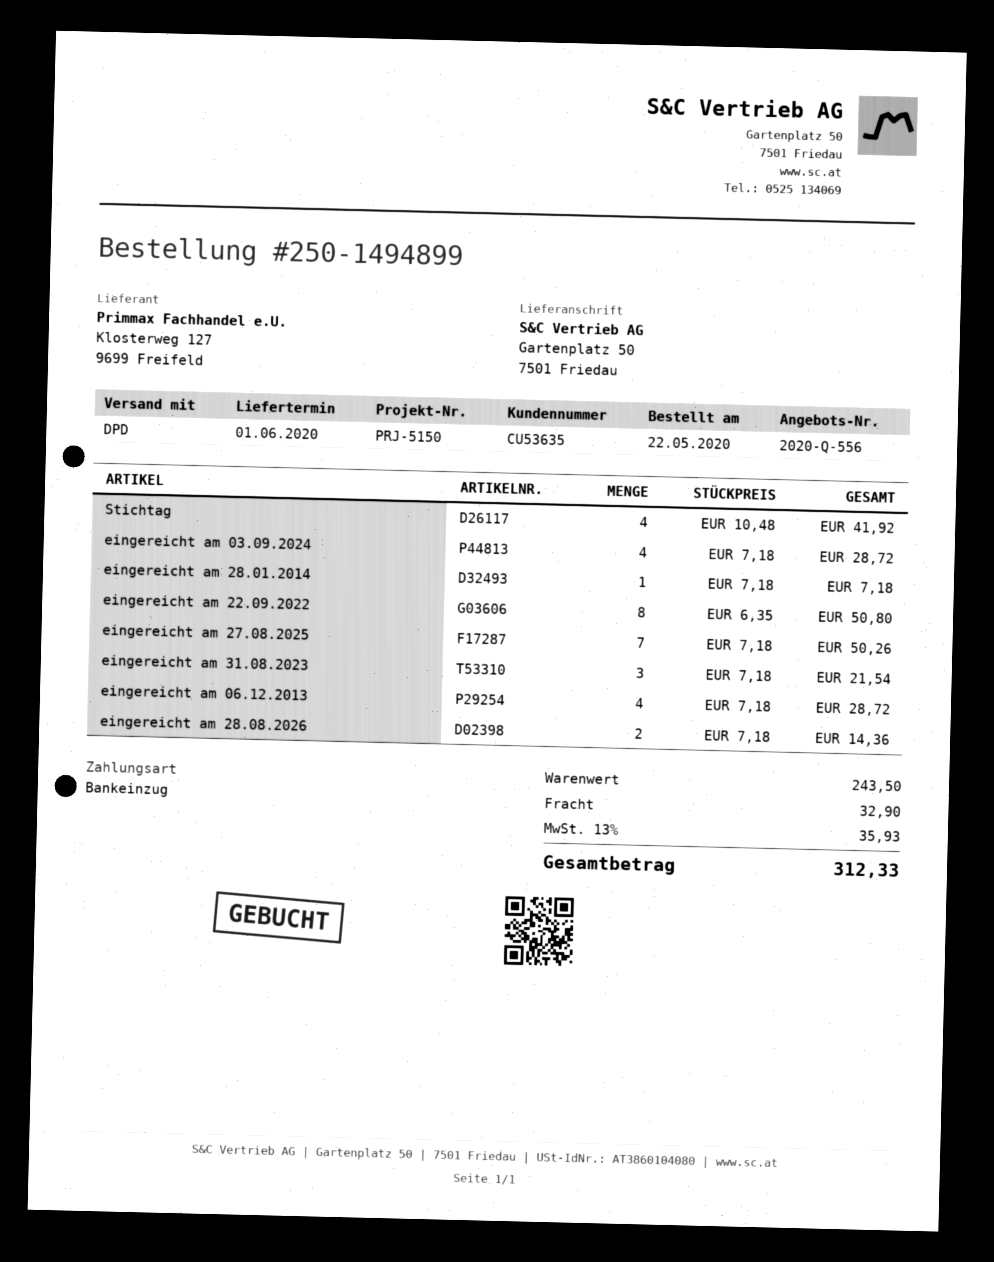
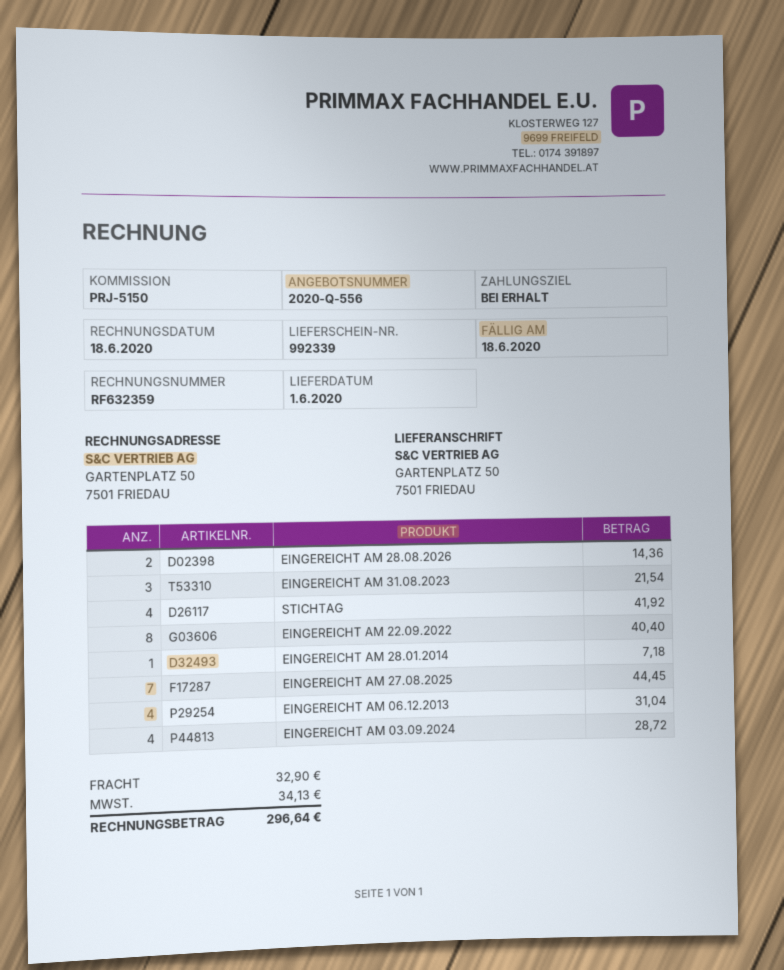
eingereicht am 22.09.2022: 8 for 50.80 -> 8 for 40.40
eingereicht am 27.08.2025: 7 for 50.26 -> 7 for 44.45
eingereicht am 06.12.2013: 4 for 28.72 -> 4 for 31.04
tax: 35.93 -> 34.13
total: 312.33 -> 296.64

